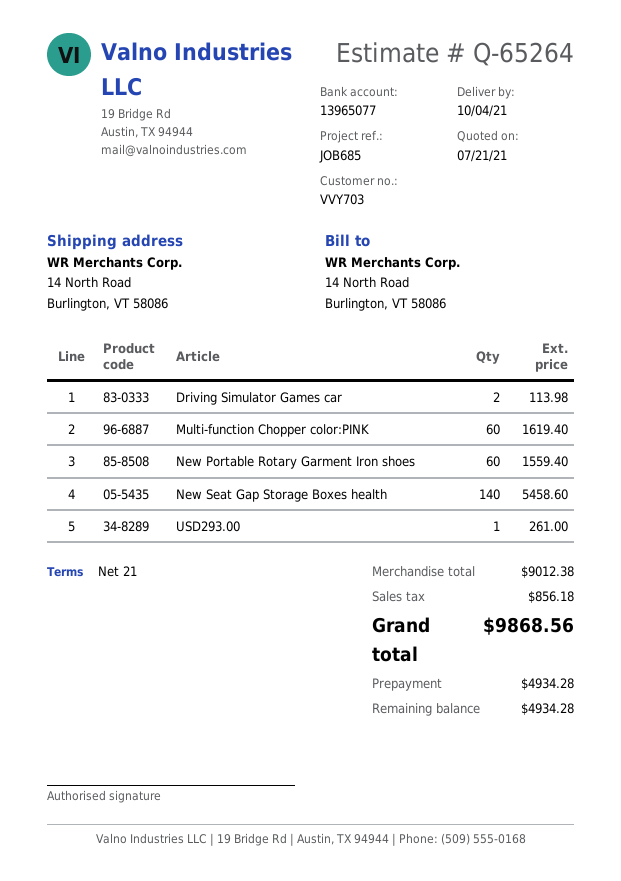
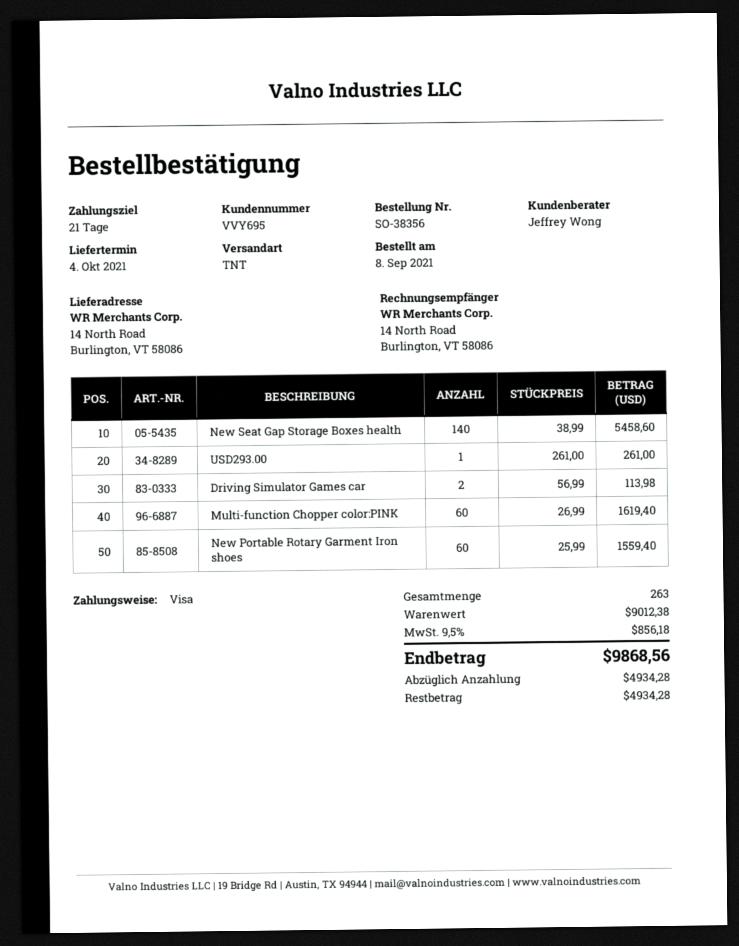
customer number: VVY703 -> VVY695

